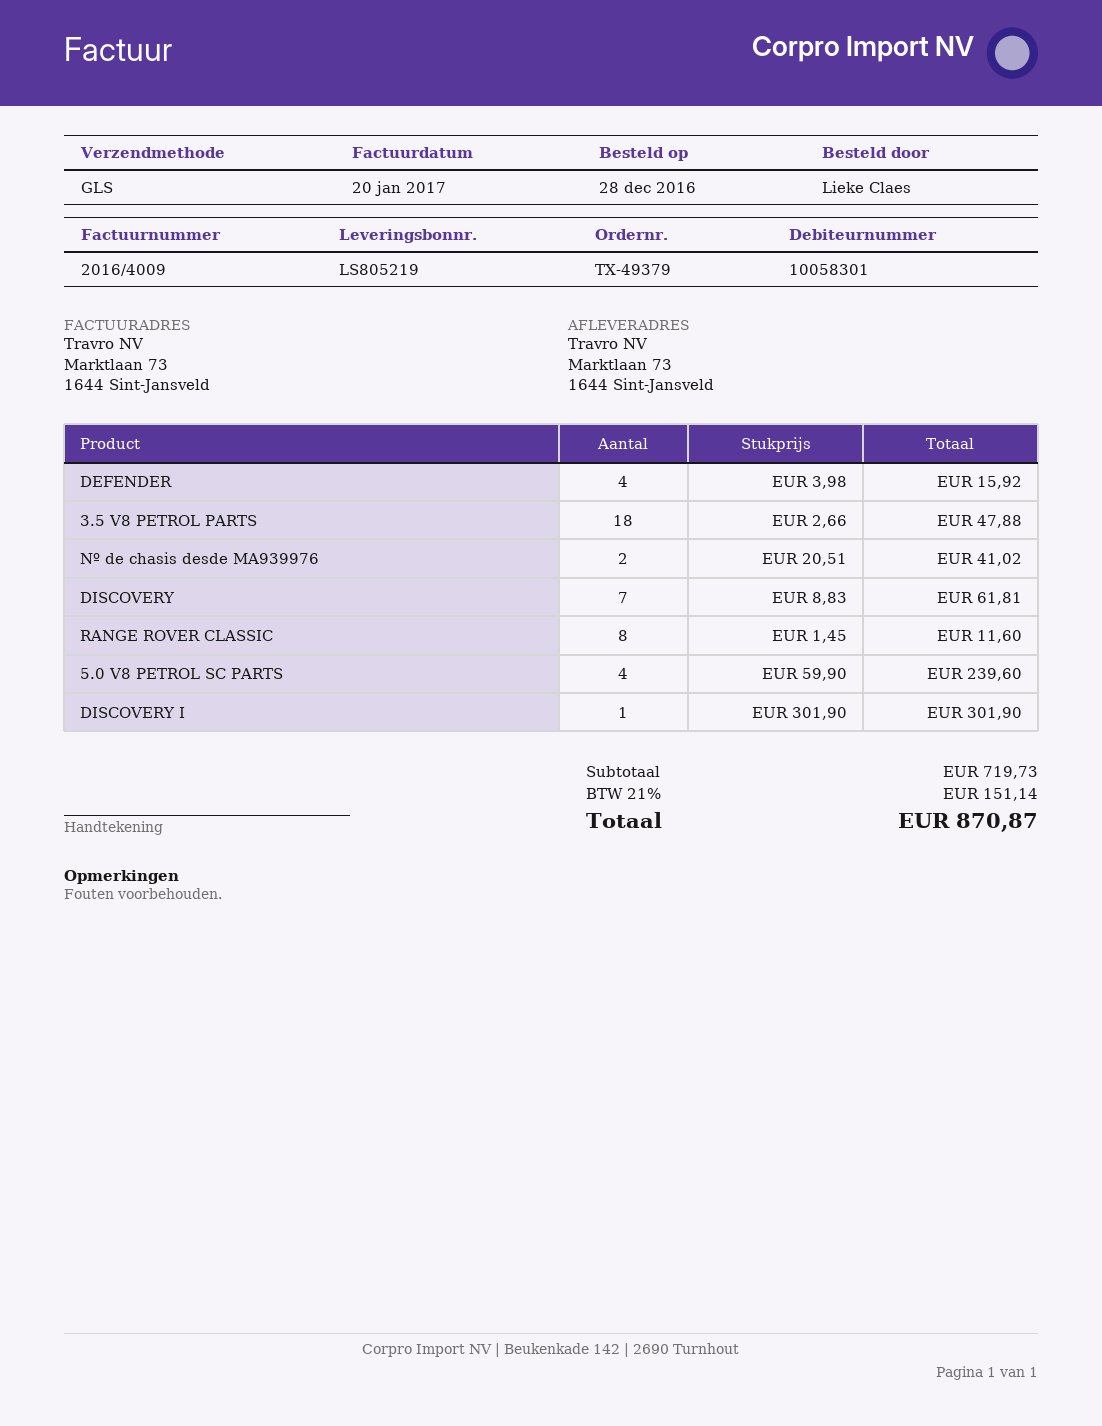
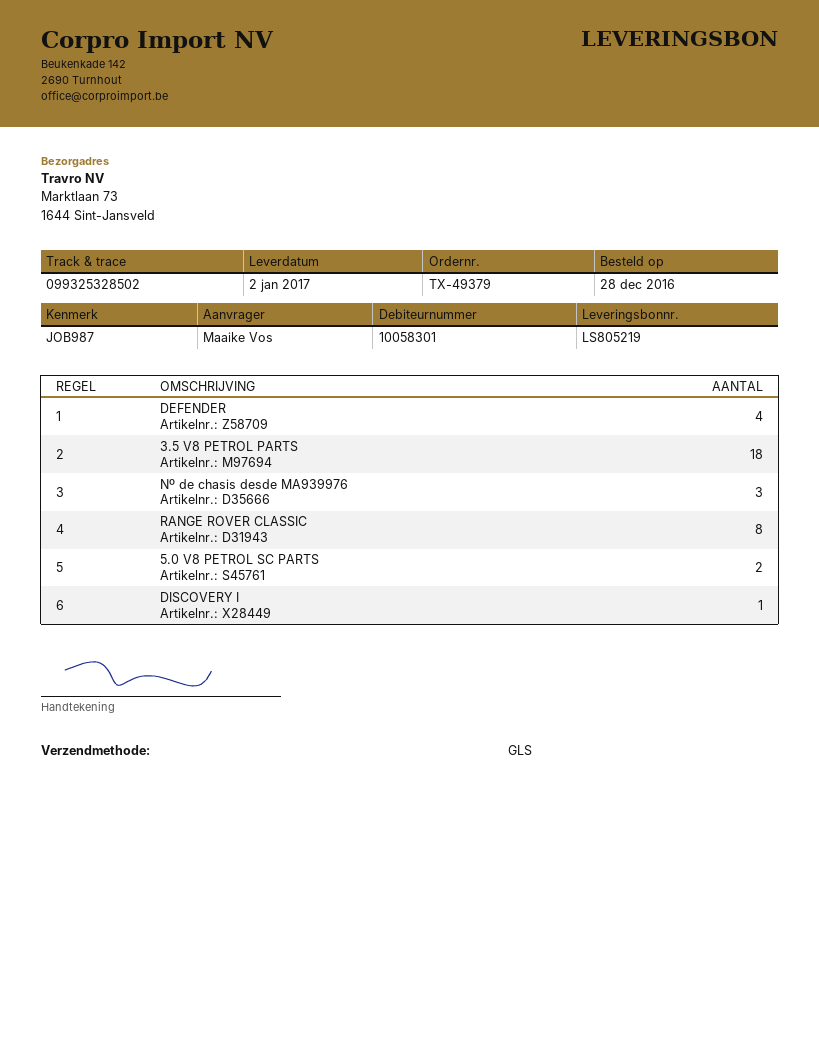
ordered by: Lieke Claes -> Maaike Vos
Nº de chasis desde MA939976: 2 -> 3
DISCOVERY: 7 -> none
5.0 V8 PETROL SC PARTS: 4 -> 2

